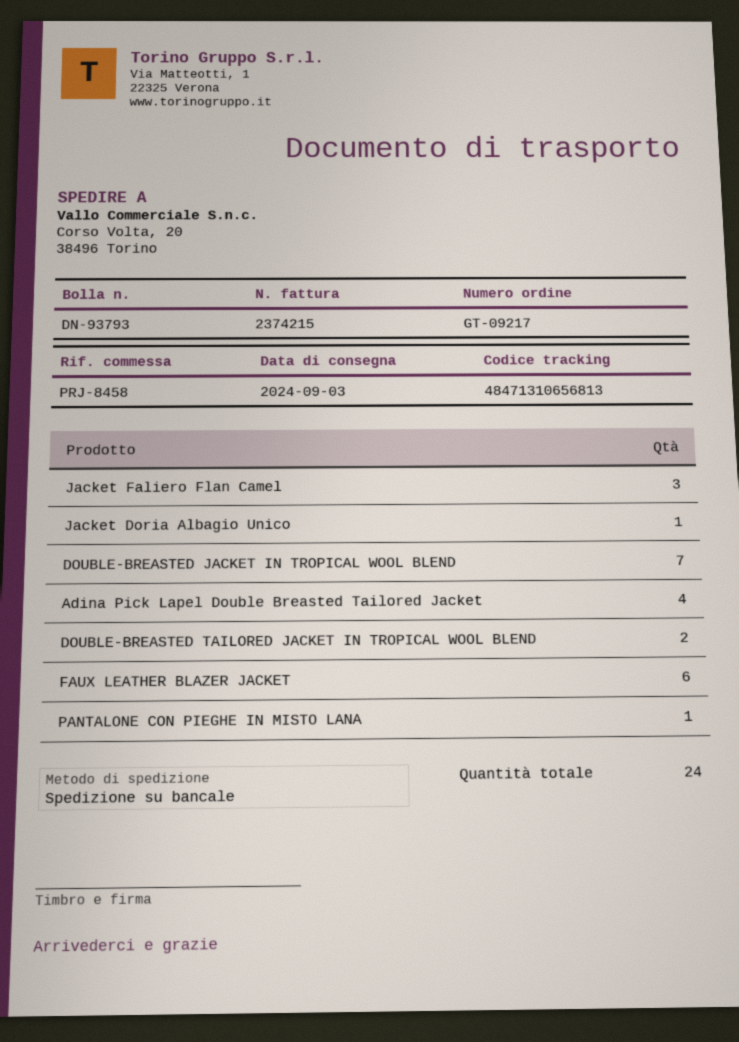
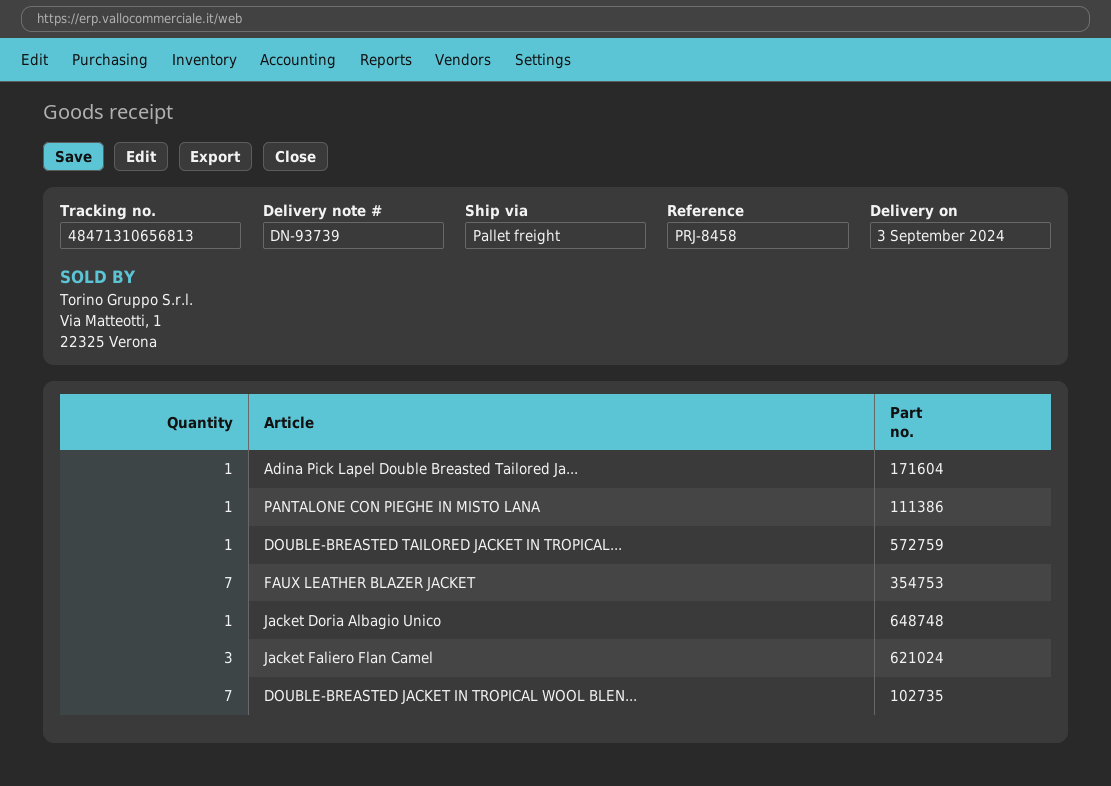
delivery note number: DN-93793 -> DN-93739
Adina Pick Lapel Double Breasted Tailored Jacket: 4 -> 1
DOUBLE-BREASTED TAILORED JACKET IN TROPICAL WOOL BLEND: 2 -> 1
FAUX LEATHER BLAZER JACKET: 6 -> 7

